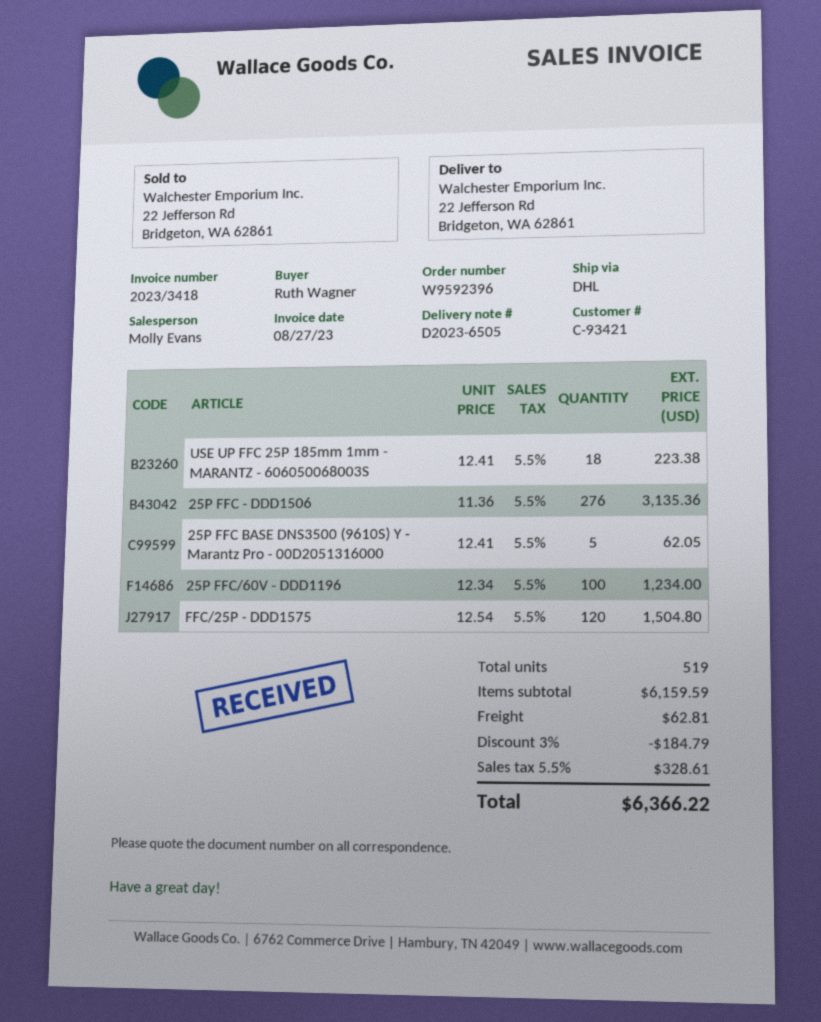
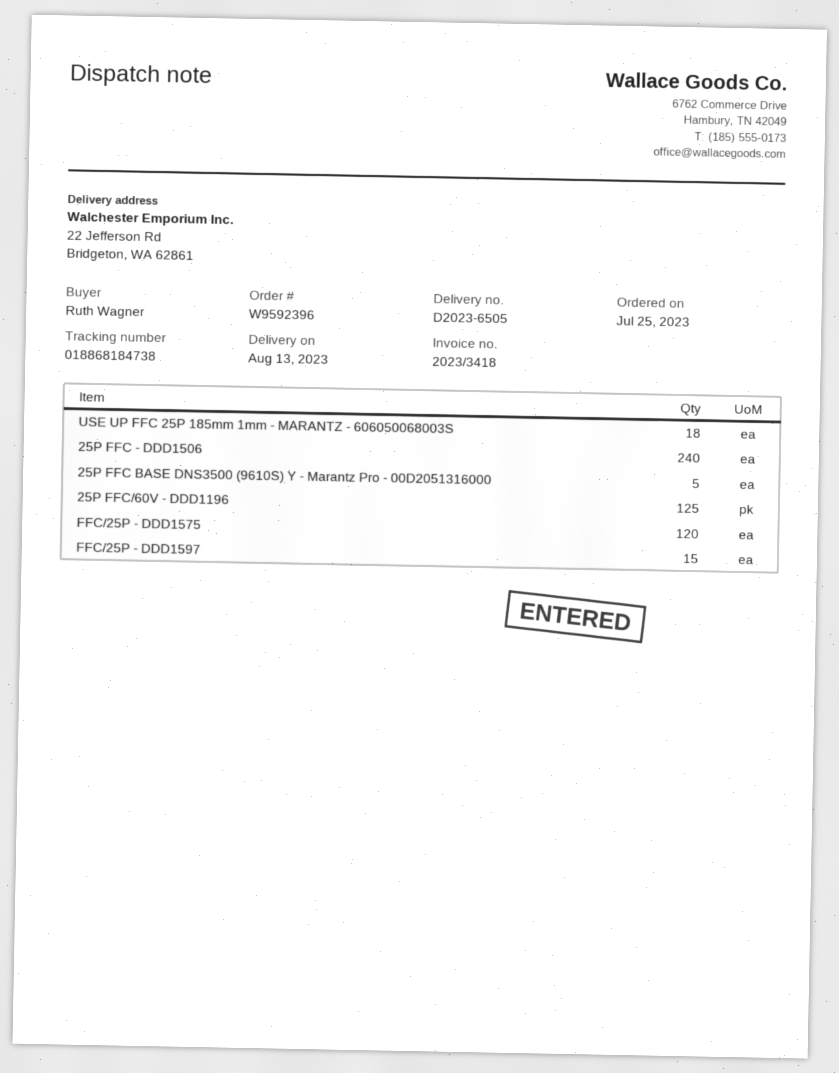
25P FFC - DDD1506: 276 -> 240
25P FFC/60V - DDD1196: 100 -> 125
FFC/25P - DDD1597: none -> 15

